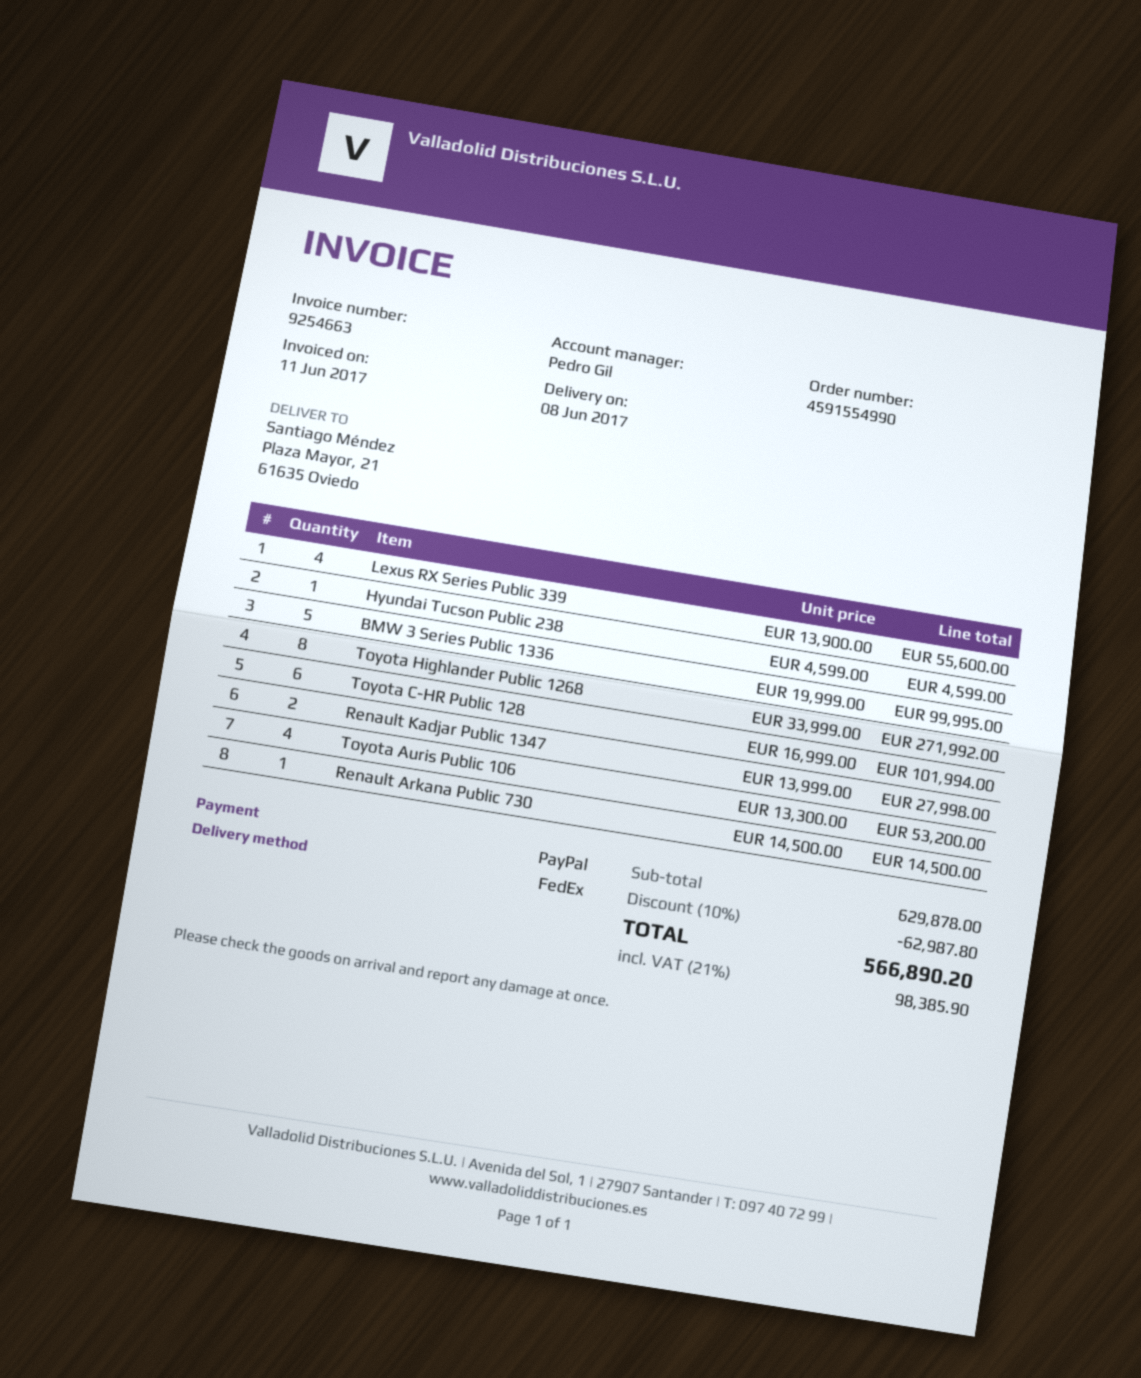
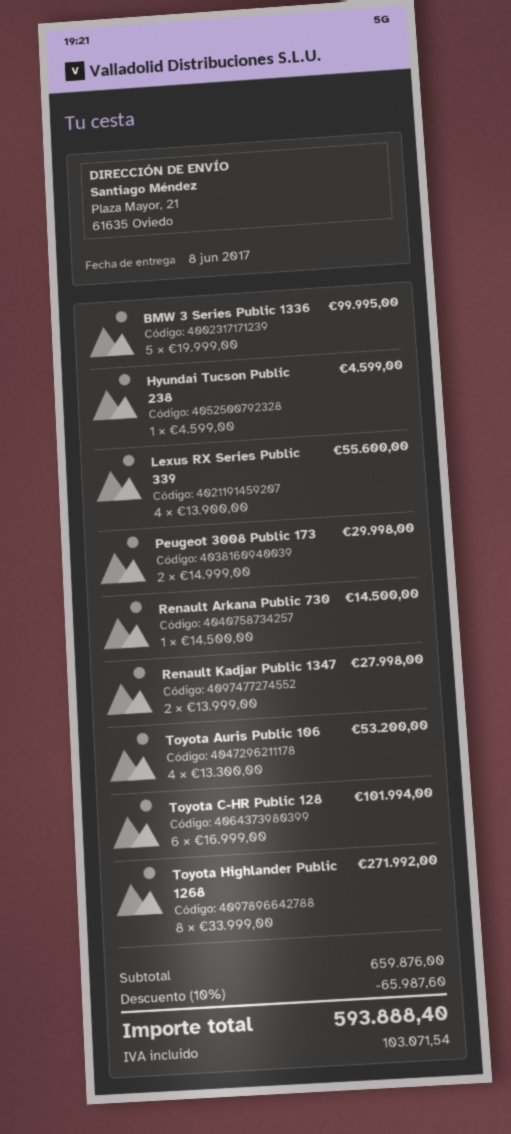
Peugeot 3008 Public 173: none -> 2 x 14999.00 = 29998.00
subtotal: 629878.00 -> 659876.00
discount: 10% = 62987.80 -> 10% = 65987.60
tax: 98385.90 -> 103071.54
total: 566890.20 -> 593888.40

